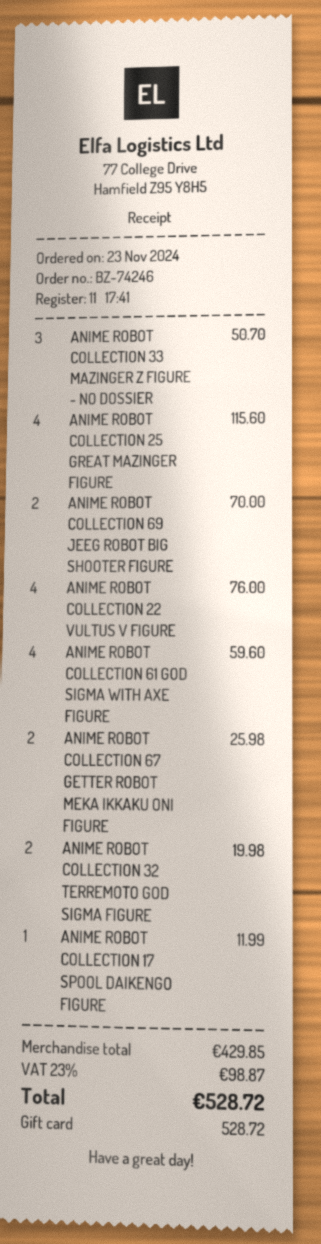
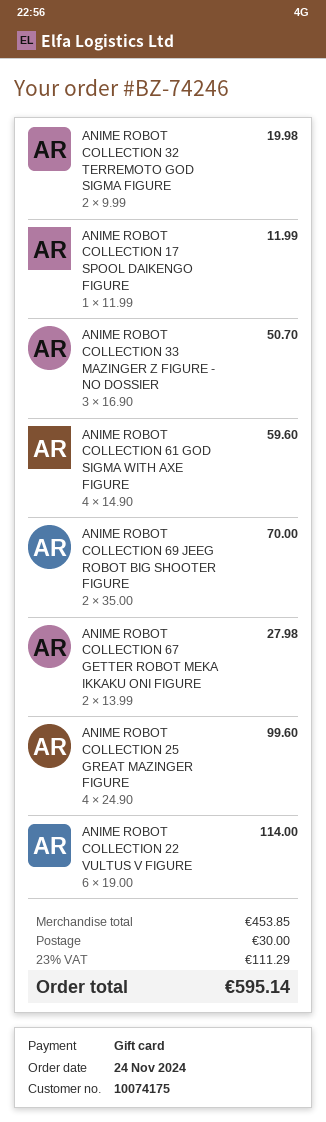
order date: 2024-11-23 -> 2024-11-24
ANIME ROBOT COLLECTION 25 GREAT MAZINGER FIGURE: 4 for 115.60 -> 4 for 99.60
ANIME ROBOT COLLECTION 22 VULTUS V FIGURE: 4 for 76.00 -> 6 for 114.00
ANIME ROBOT COLLECTION 67 GETTER ROBOT MEKA IKKAKU ONI FIGURE: 2 for 25.98 -> 2 for 27.98
subtotal: 429.85 -> 453.85
shipping: none -> 30.00
tax: 23% = 98.87 -> 23% = 111.29
total: 528.72 -> 595.14

